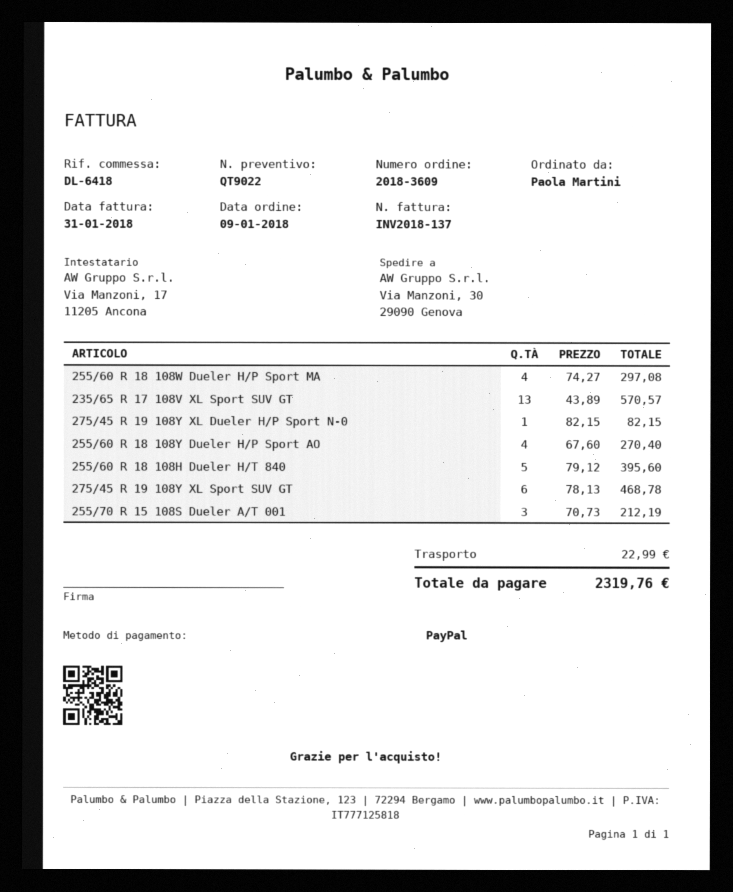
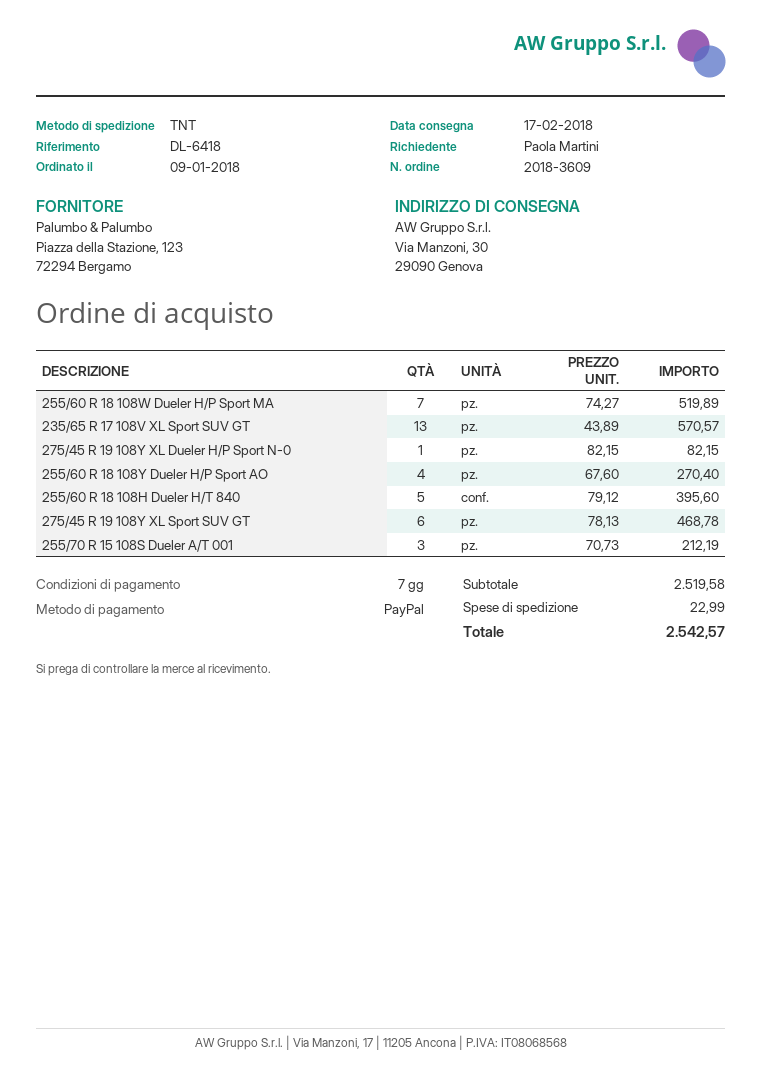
255/60 R 18 108W Dueler H/P Sport MA: 4 x 74.27 = 297.08 -> 7 x 74.27 = 519.89
total: 2319.76 -> 2542.57

